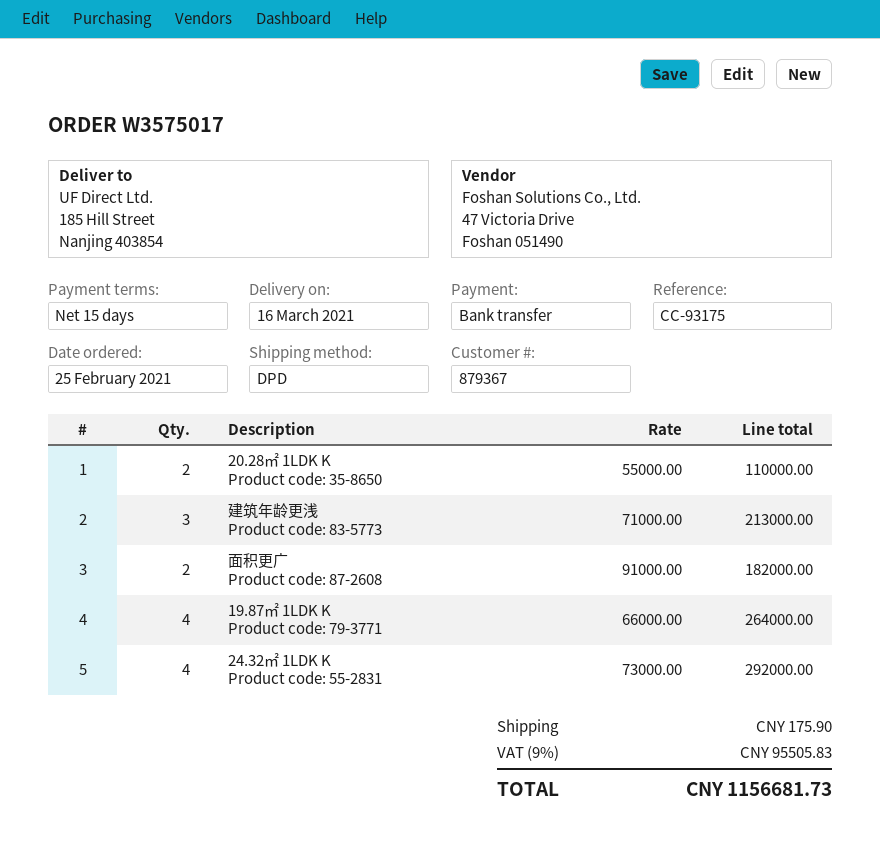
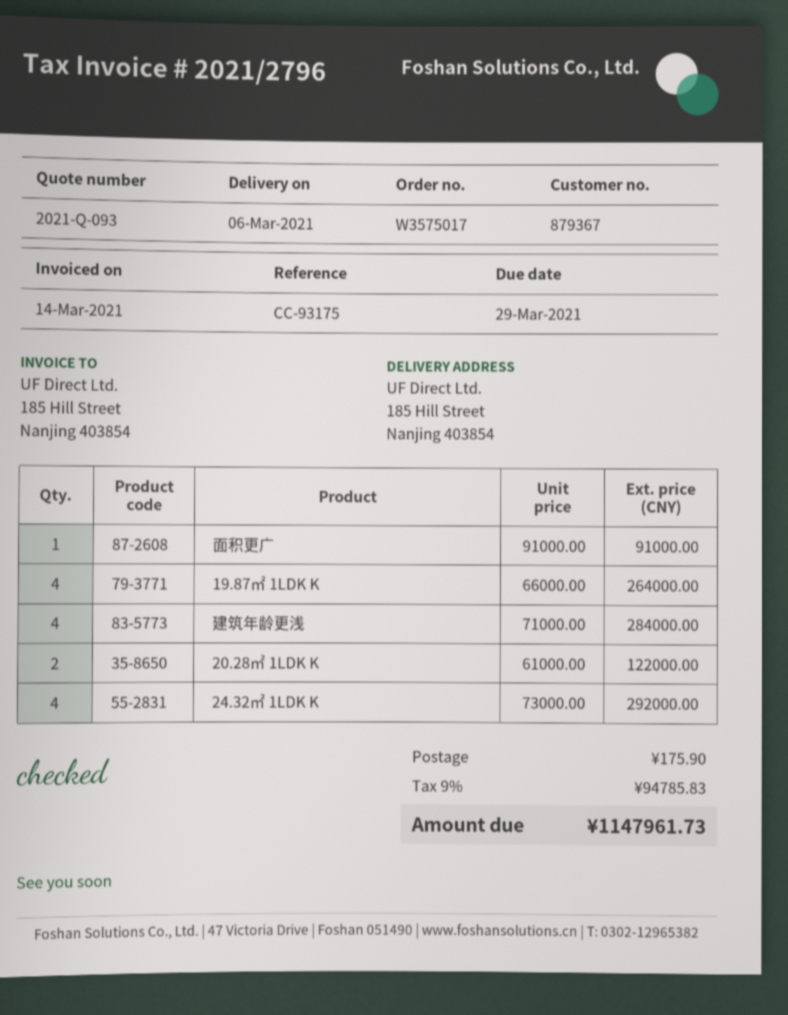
delivery date: 2021-03-16 -> 2021-03-06
20.28㎡ 1LDK K: 2 x 55000.00 = 110000.00 -> 2 x 61000.00 = 122000.00
建筑年龄更浅: 3 x 71000.00 = 213000.00 -> 4 x 71000.00 = 284000.00
面积更广: 2 x 91000.00 = 182000.00 -> 1 x 91000.00 = 91000.00
tax: 9% = 95505.83 -> 9% = 94785.83
total: 1156681.73 -> 1147961.73

